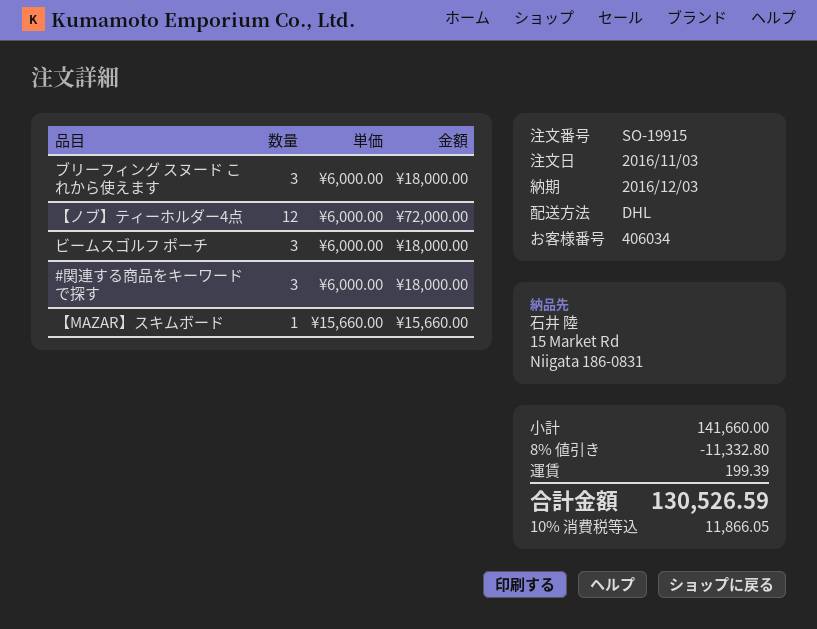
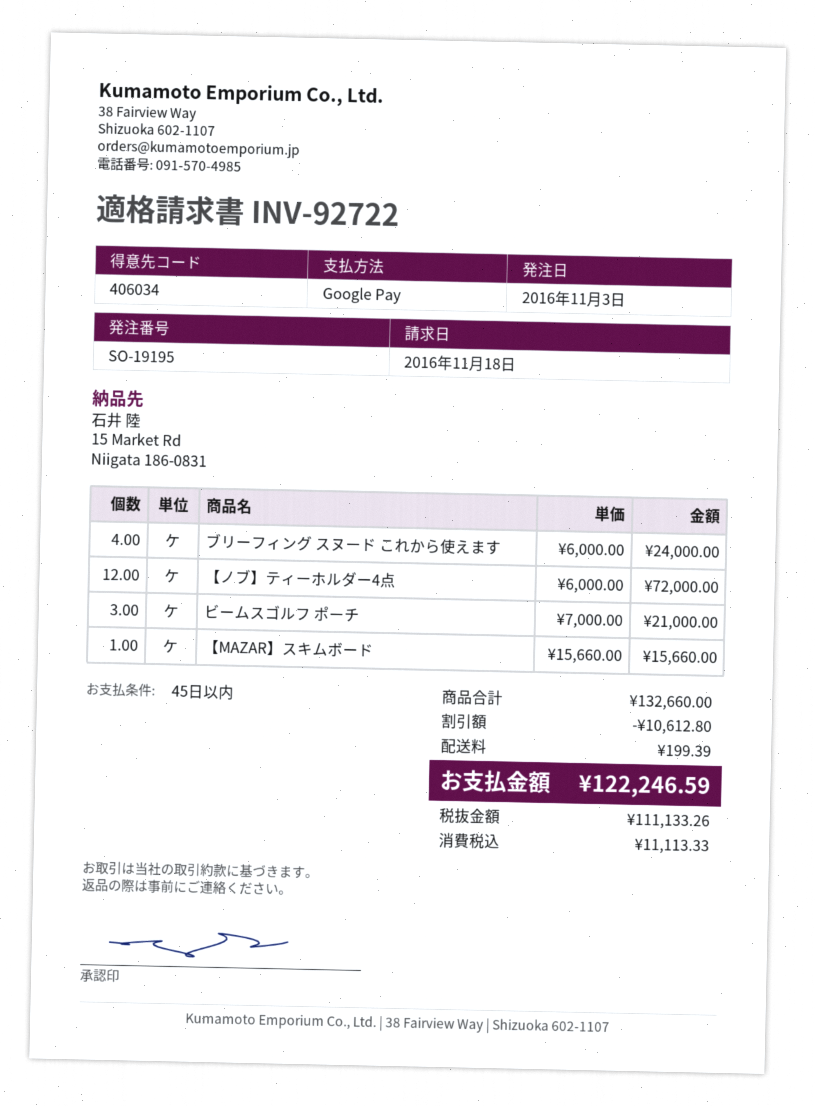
order number: SO-19915 -> SO-19195
ブリーフィング スヌード これから使えます: 3 x 6000.00 = 18000.00 -> 4 x 6000.00 = 24000.00
ビームスゴルフ ポーチ: 3 x 6000.00 = 18000.00 -> 3 x 7000.00 = 21000.00
#関連する商品をキーワードで探す: 3 x 6000.00 = 18000.00 -> none
subtotal: 141660.00 -> 132660.00
discount: 11332.80 -> 10612.80
tax: 11866.05 -> 11113.33
total: 130526.59 -> 122246.59

